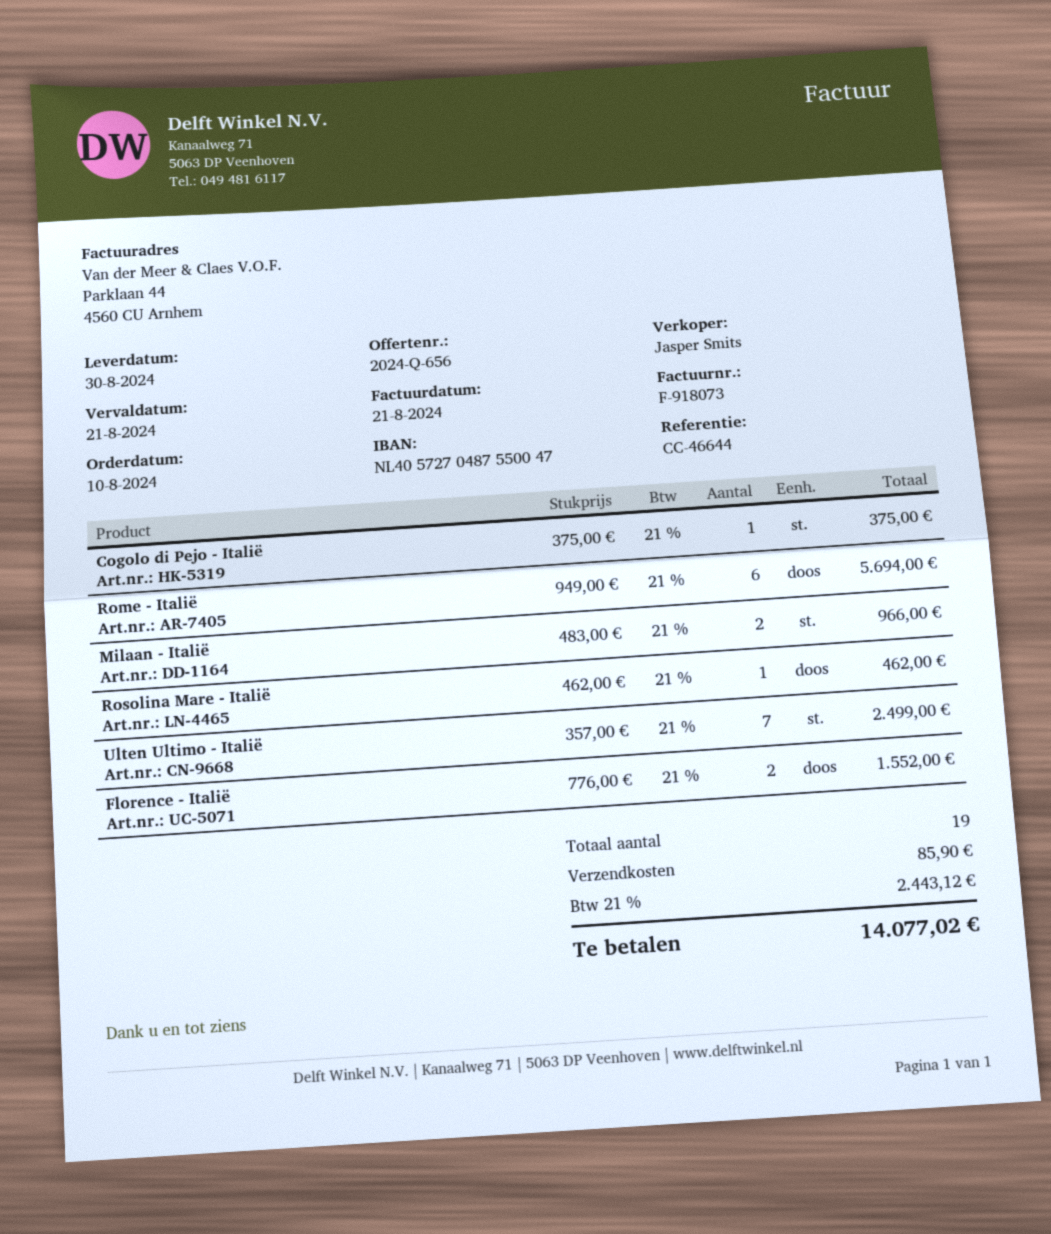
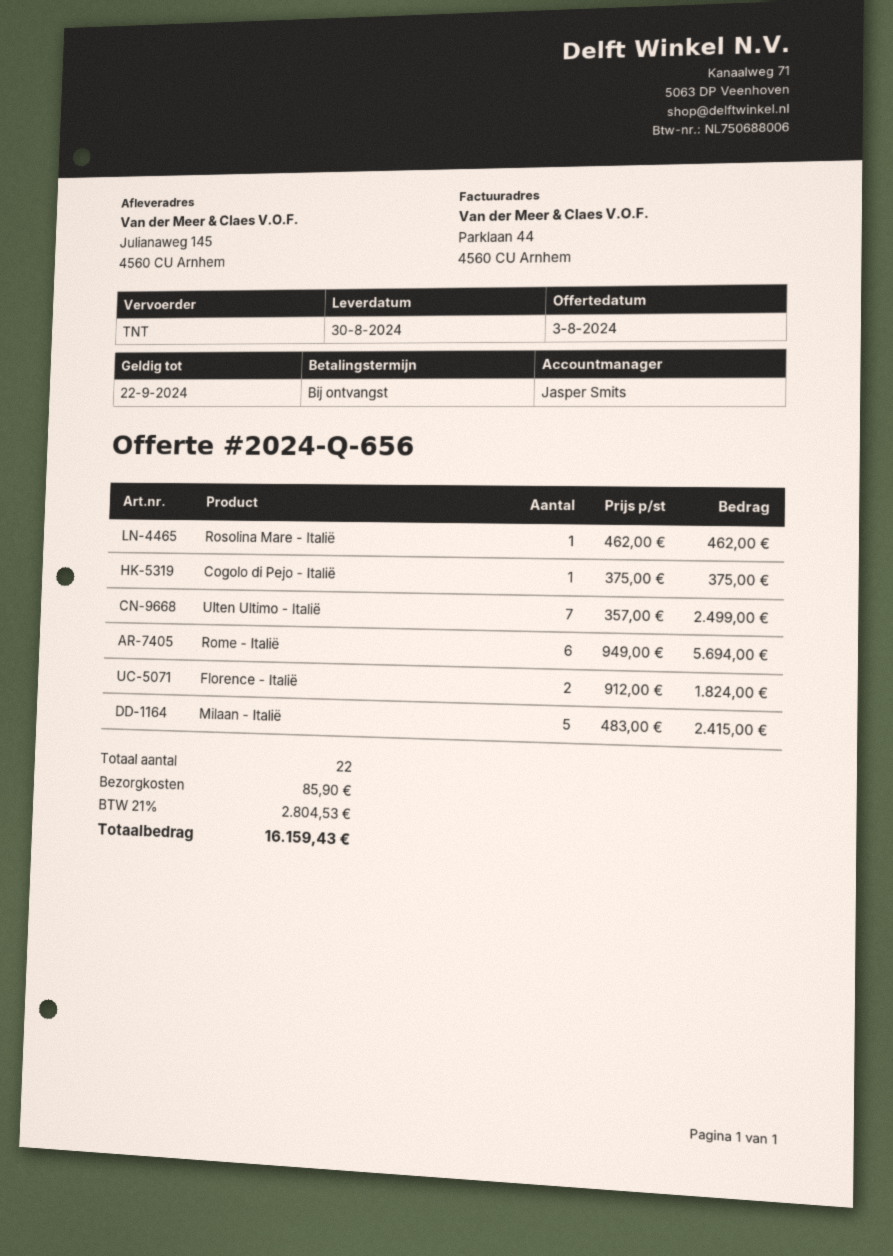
Milaan - Italië: 2 x 483.00 = 966.00 -> 5 x 483.00 = 2415.00
Florence - Italië: 2 x 776.00 = 1552.00 -> 2 x 912.00 = 1824.00
total quantity: 19 -> 22
tax: 21% = 2443.12 -> 21% = 2804.53
total: 14077.02 -> 16159.43

